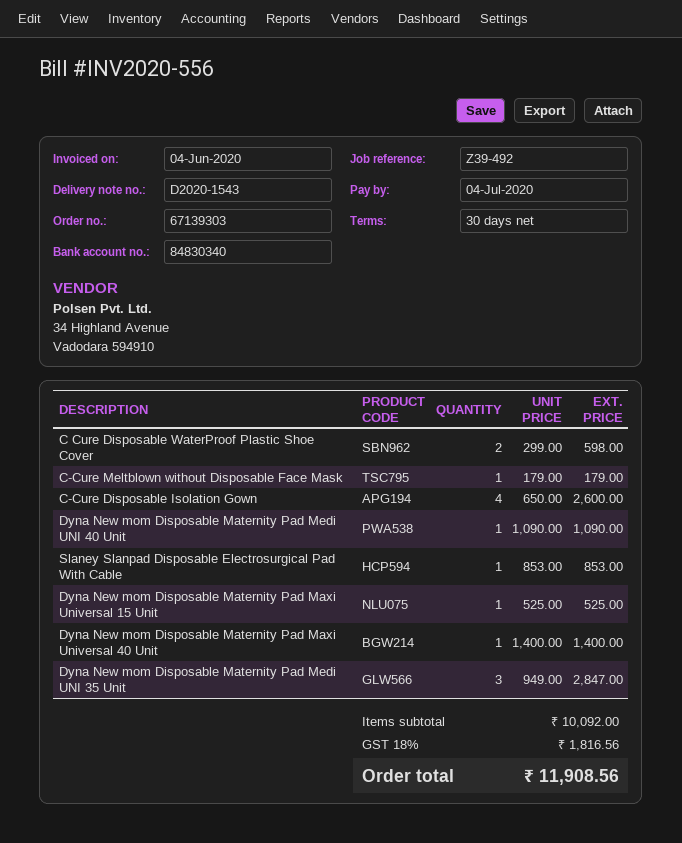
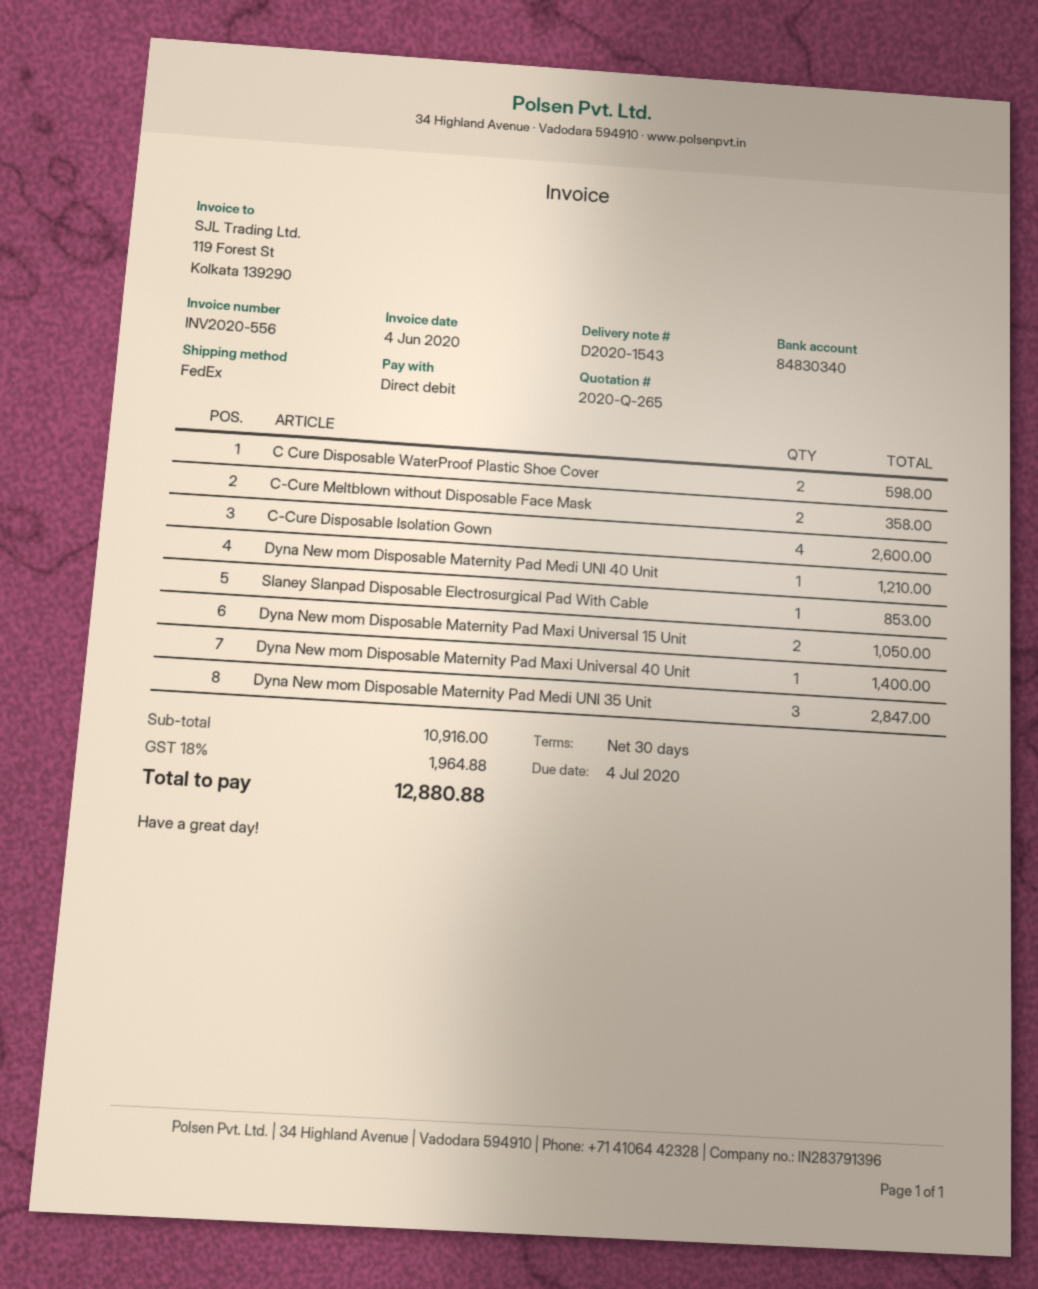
C-Cure Meltblown without Disposable Face Mask: 1 for 179.00 -> 2 for 358.00
Dyna New mom Disposable Maternity Pad Medi UNI 40 Unit: 1 for 1090.00 -> 1 for 1210.00
Dyna New mom Disposable Maternity Pad Maxi Universal 15 Unit: 1 for 525.00 -> 2 for 1050.00
subtotal: 10092.00 -> 10916.00
tax: 18% = 1816.56 -> 18% = 1964.88
total: 11908.56 -> 12880.88

